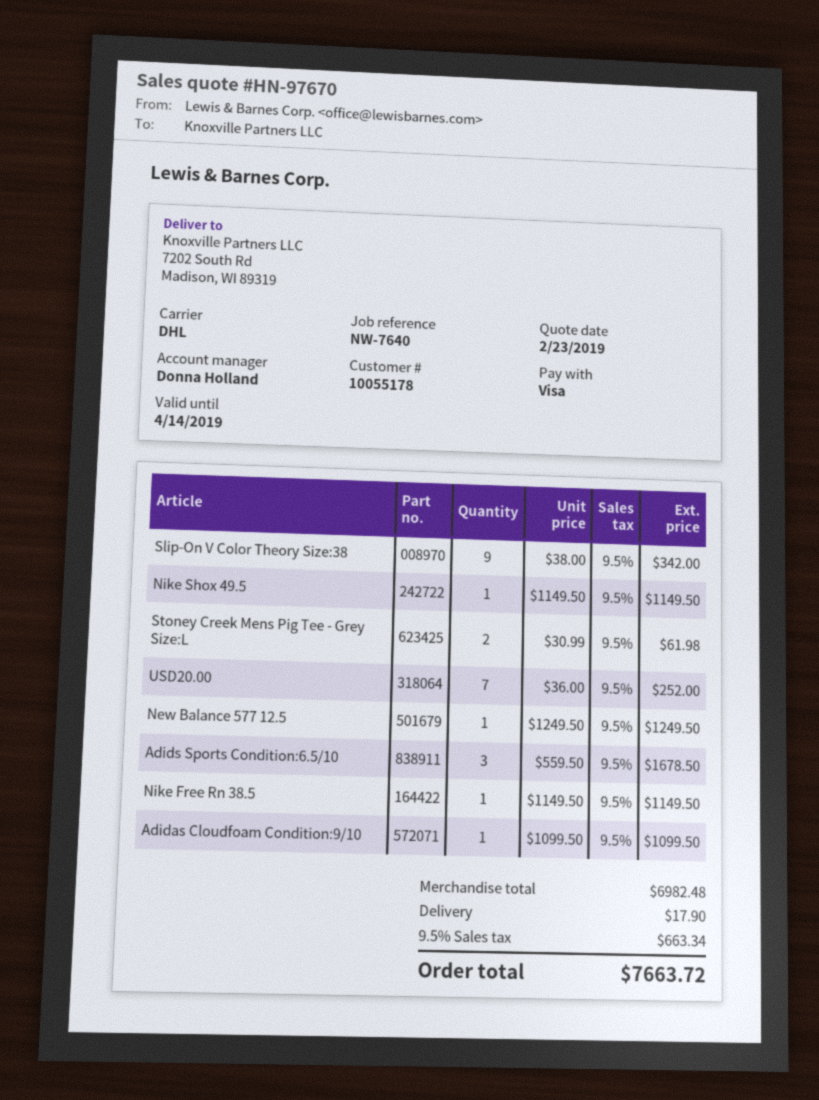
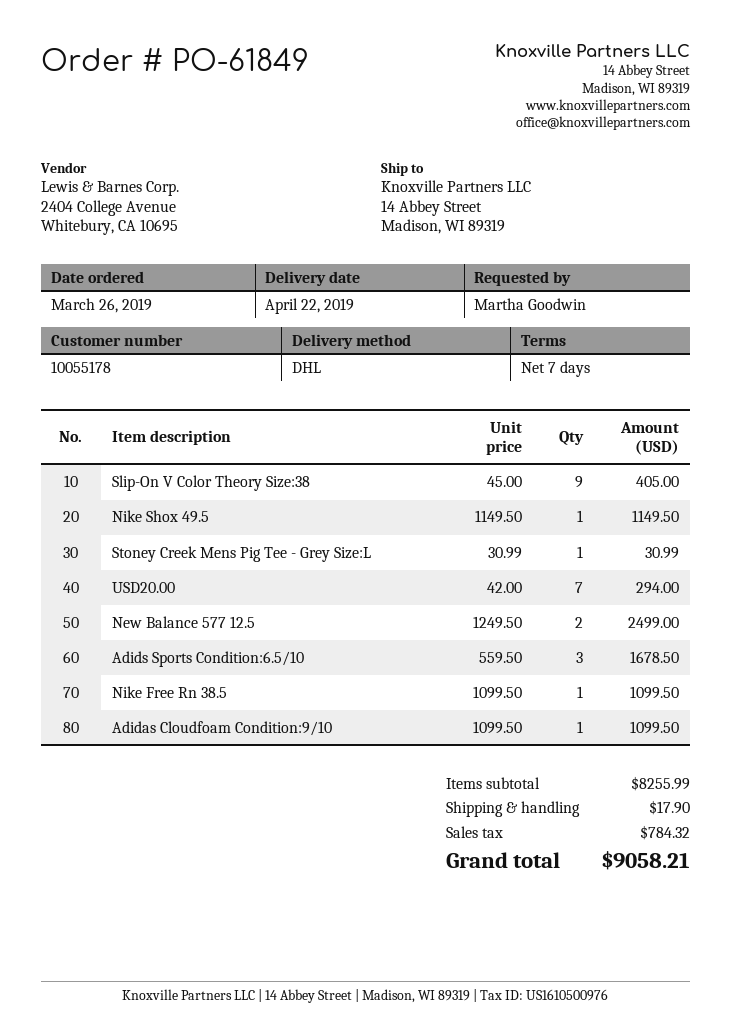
ship to: 7202 South Rd, Madison, WI 89319 -> 14 Abbey Street, Madison, WI 89319
Slip-On V Color Theory Size:38: 9 x 38.00 = 342.00 -> 9 x 45.00 = 405.00
Stoney Creek Mens Pig Tee - Grey Size:L: 2 x 30.99 = 61.98 -> 1 x 30.99 = 30.99
USD20.00: 7 x 36.00 = 252.00 -> 7 x 42.00 = 294.00
New Balance 577 12.5: 1 x 1249.50 = 1249.50 -> 2 x 1249.50 = 2499.00
Nike Free Rn 38.5: 1 x 1149.50 = 1149.50 -> 1 x 1099.50 = 1099.50
subtotal: 6982.48 -> 8255.99
tax: 663.34 -> 784.32
total: 7663.72 -> 9058.21

